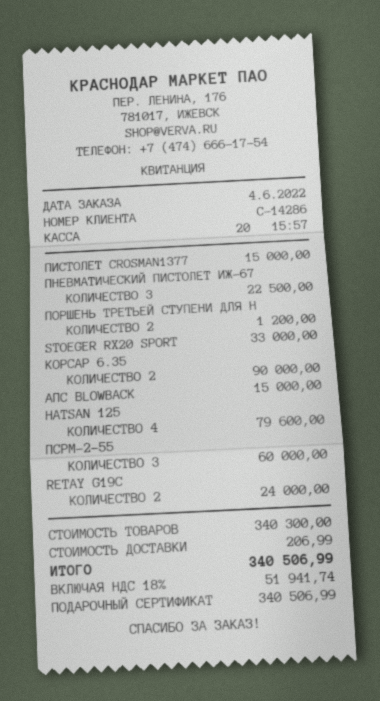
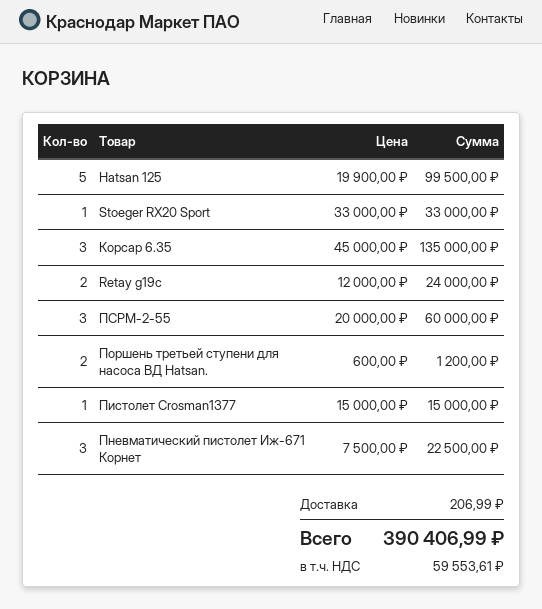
КОРСАР 6.35: 2 for 90000.00 -> 3 for 135000.00
АПС BLOWBACK: 1 for 15000.00 -> none
HATSAN 125: 4 for 79600.00 -> 5 for 99500.00
tax: 51941.74 -> 59553.61
total: 340506.99 -> 390406.99

